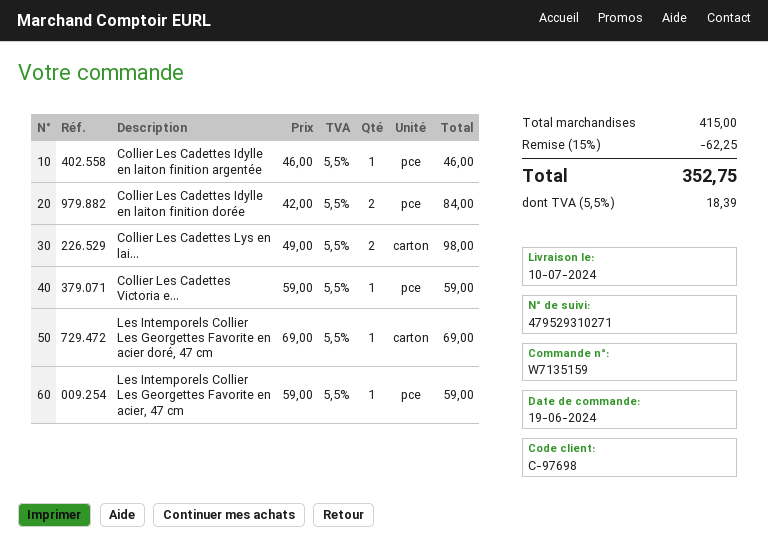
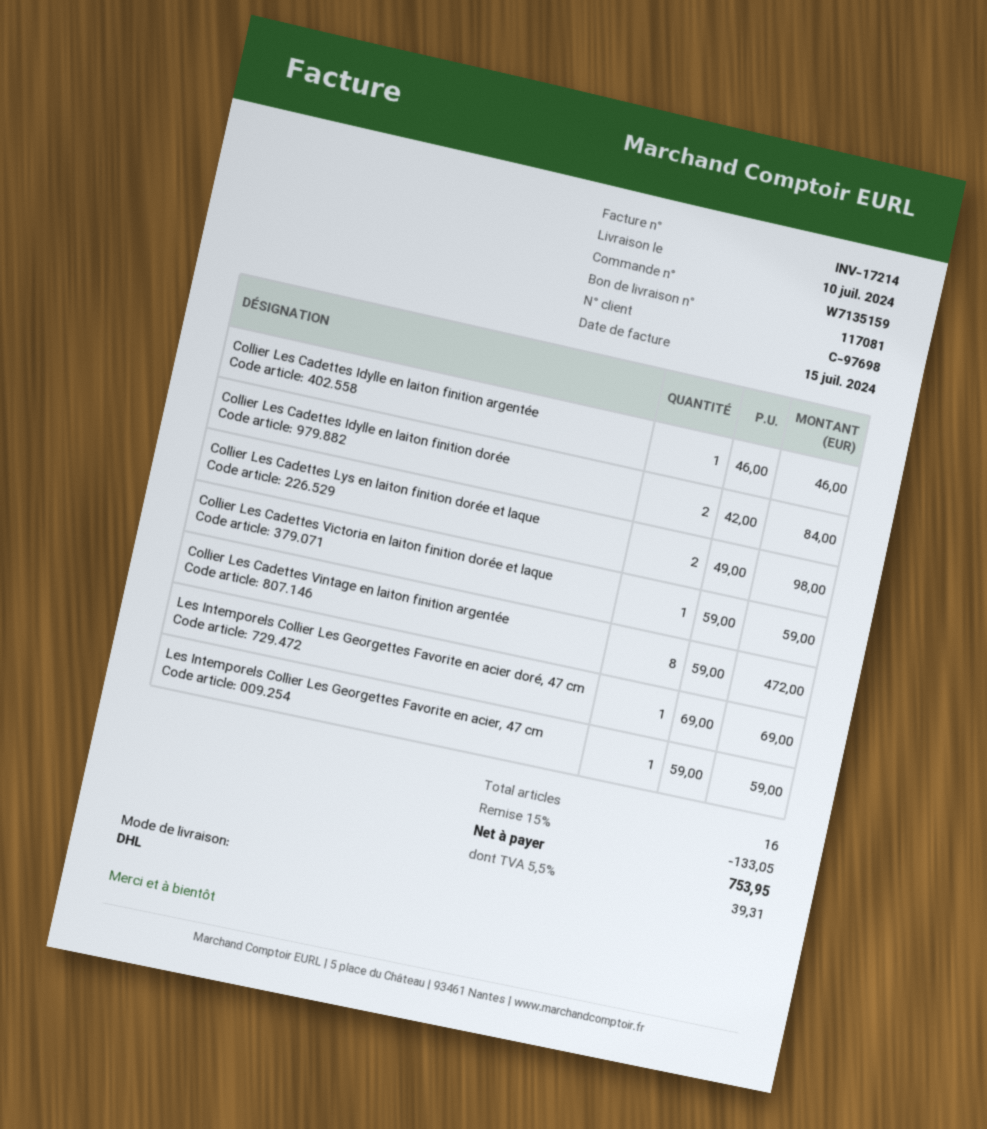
Collier Les Cadettes Vintage en laiton finition argentée: none -> 8 x 59.00 = 472.00
discount: 15% = 62.25 -> 15% = 133.05
tax: 5.5% = 18.39 -> 5.5% = 39.31
total: 352.75 -> 753.95

